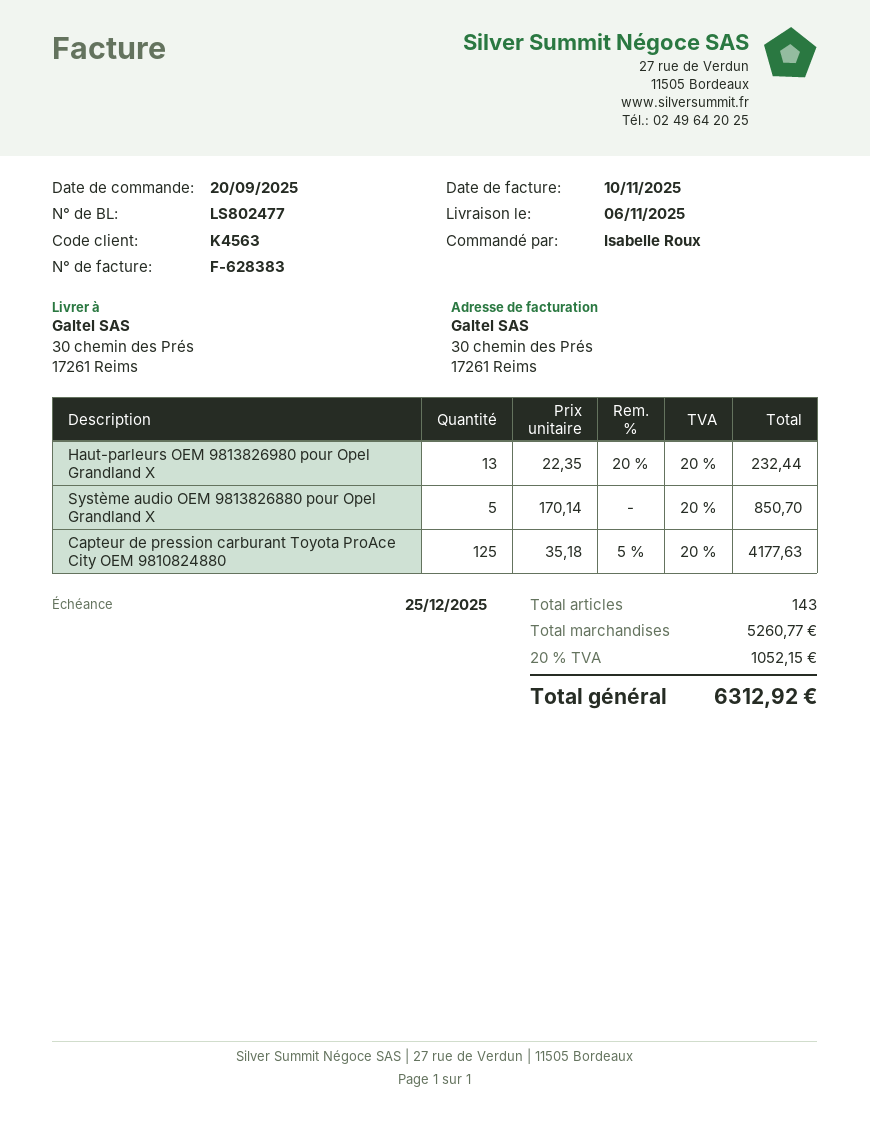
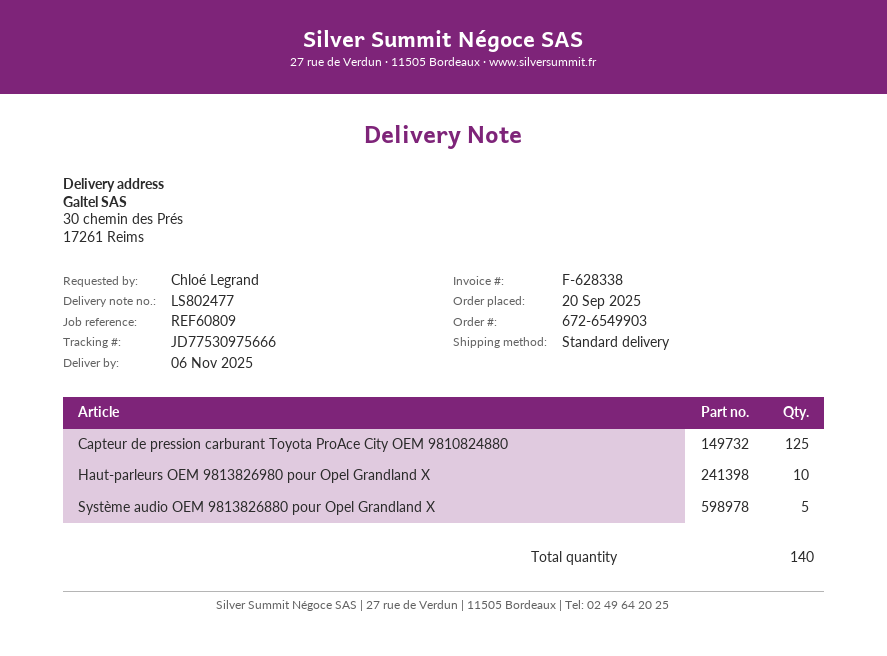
invoice number: F-628383 -> F-628338
ordered by: Isabelle Roux -> Chloé Legrand
Haut-parleurs OEM 9813826980 pour Opel Grandland X: 13 -> 10
total quantity: 143 -> 140

